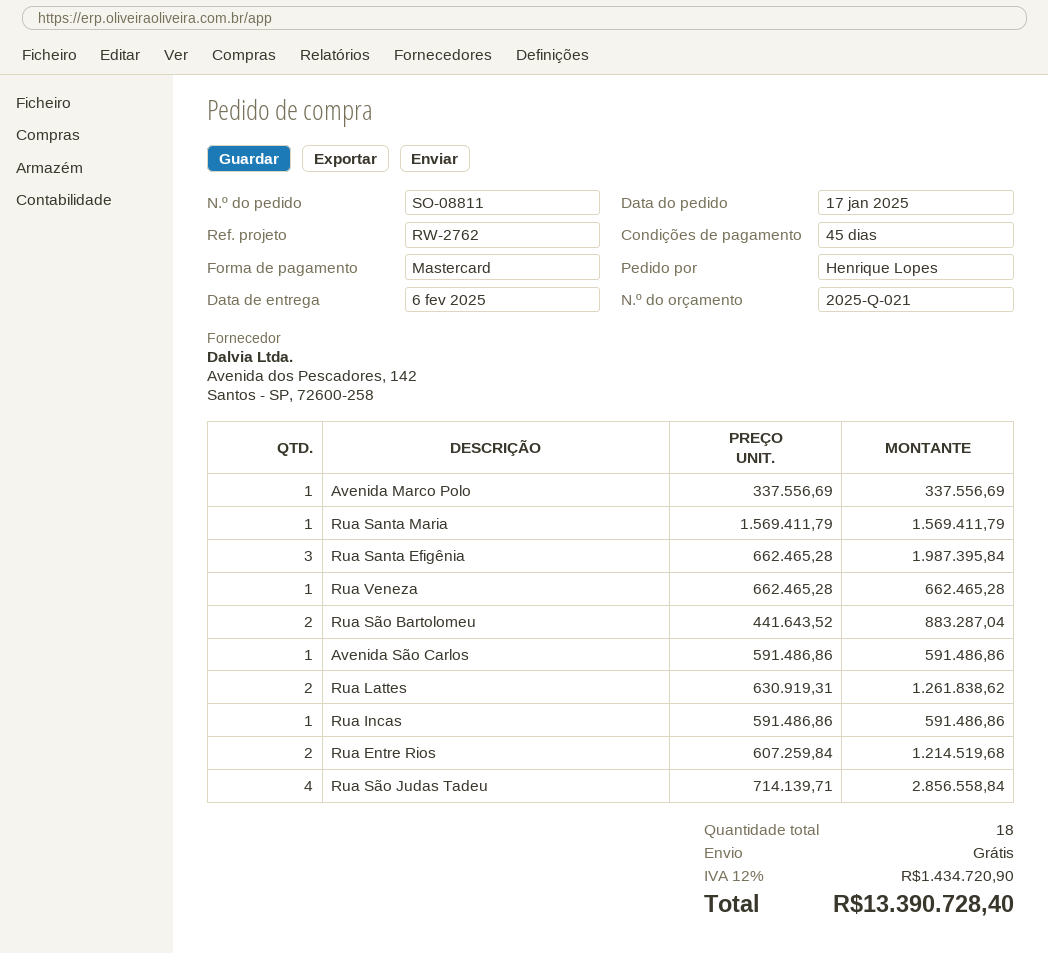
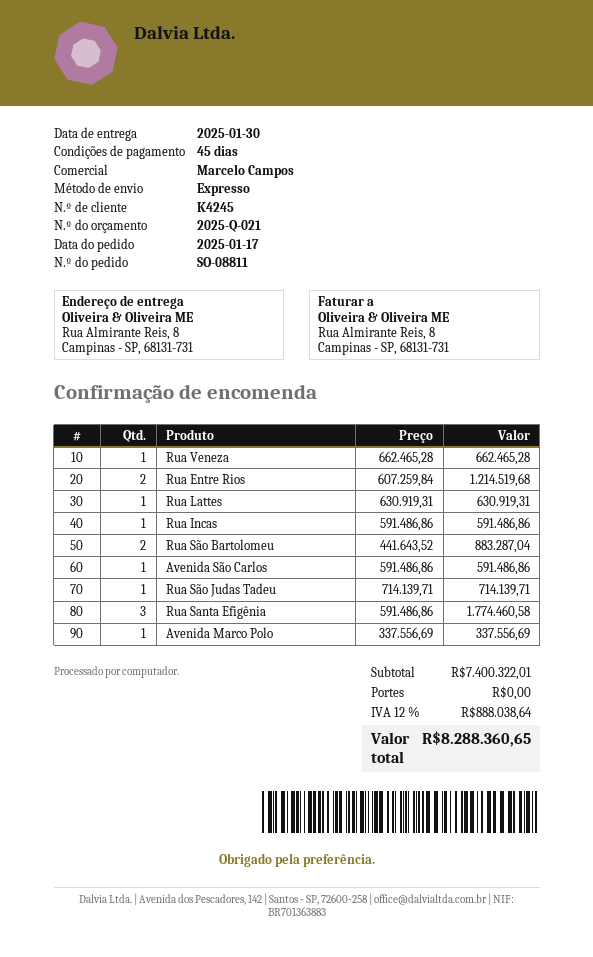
delivery date: 2025-02-06 -> 2025-01-30
Rua Santa Maria: 1 x 1569411.79 = 1569411.79 -> none
Rua Santa Efigênia: 3 x 662465.28 = 1987395.84 -> 3 x 591486.86 = 1774460.58
Rua Lattes: 2 x 630919.31 = 1261838.62 -> 1 x 630919.31 = 630919.31
Rua São Judas Tadeu: 4 x 714139.71 = 2856558.84 -> 1 x 714139.71 = 714139.71
tax: 12% = 1434720.90 -> 12% = 888038.64
total: 13390728.40 -> 8288360.65

